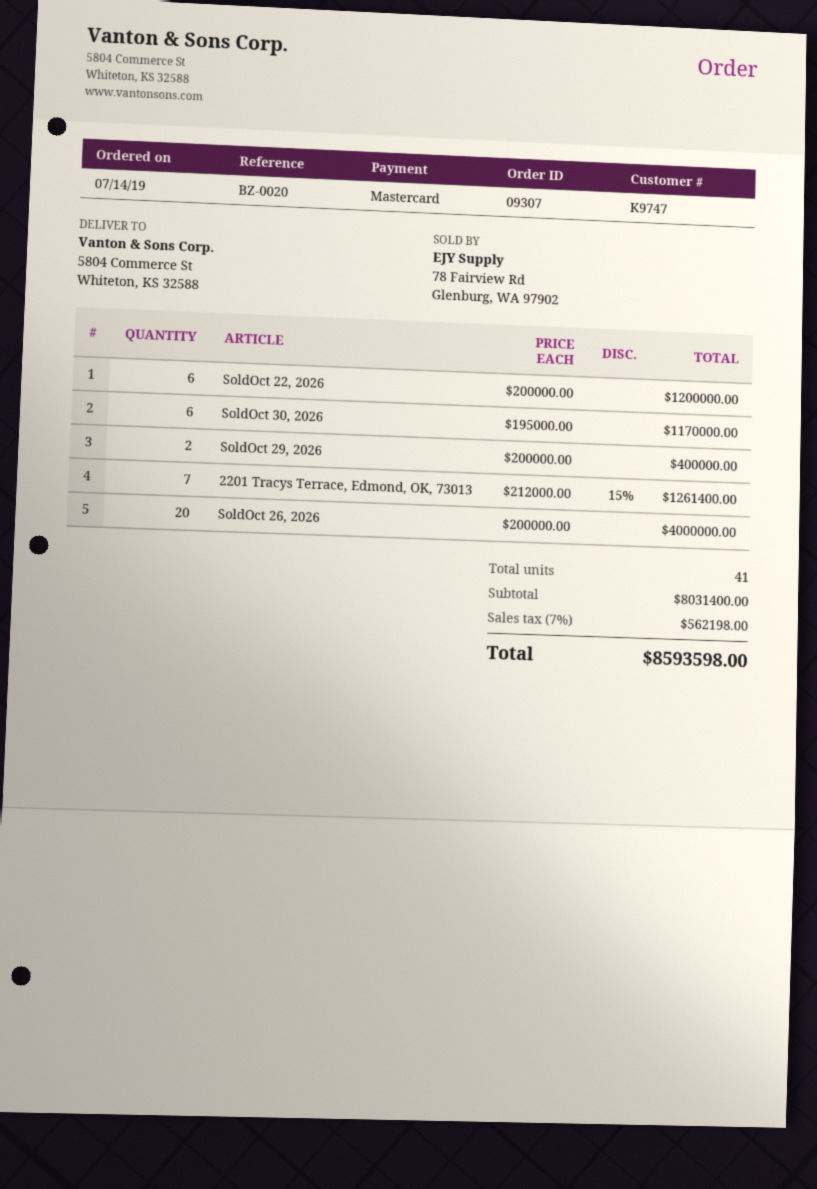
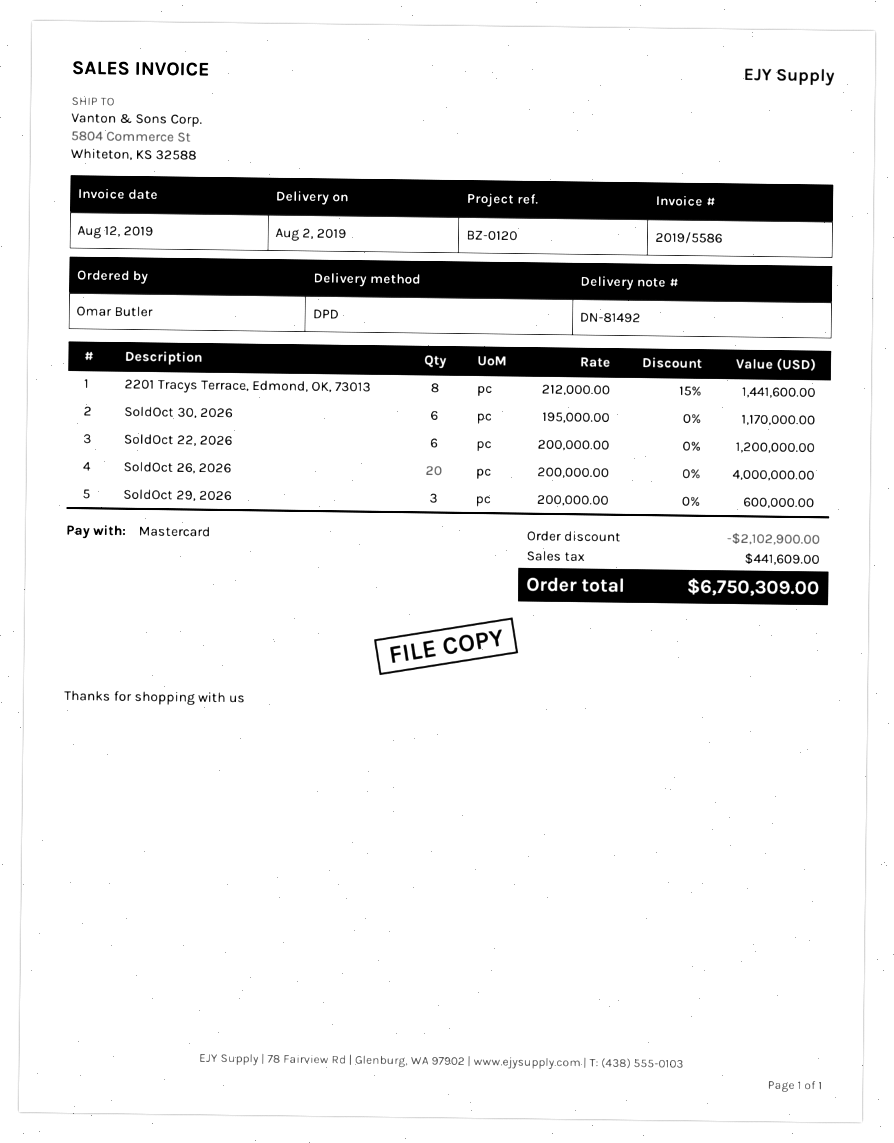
reference: BZ-0020 -> BZ-0120
SoldOct 29, 2026: 2 x 200000.00 = 400000.00 -> 3 x 200000.00 = 600000.00
2201 Tracys Terrace, Edmond, OK, 73013: 7 x 212000.00 - 15% = 1261400.00 -> 8 x 212000.00 - 15% = 1441600.00
discount: none -> 2102900.00
tax: 562198.00 -> 441609.00
total: 8593598.00 -> 6750309.00

